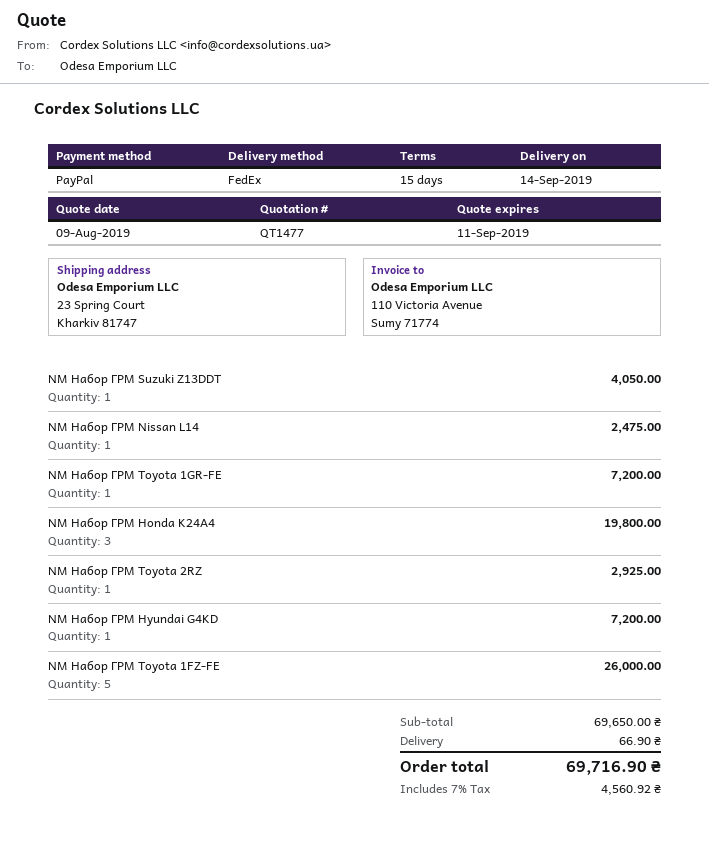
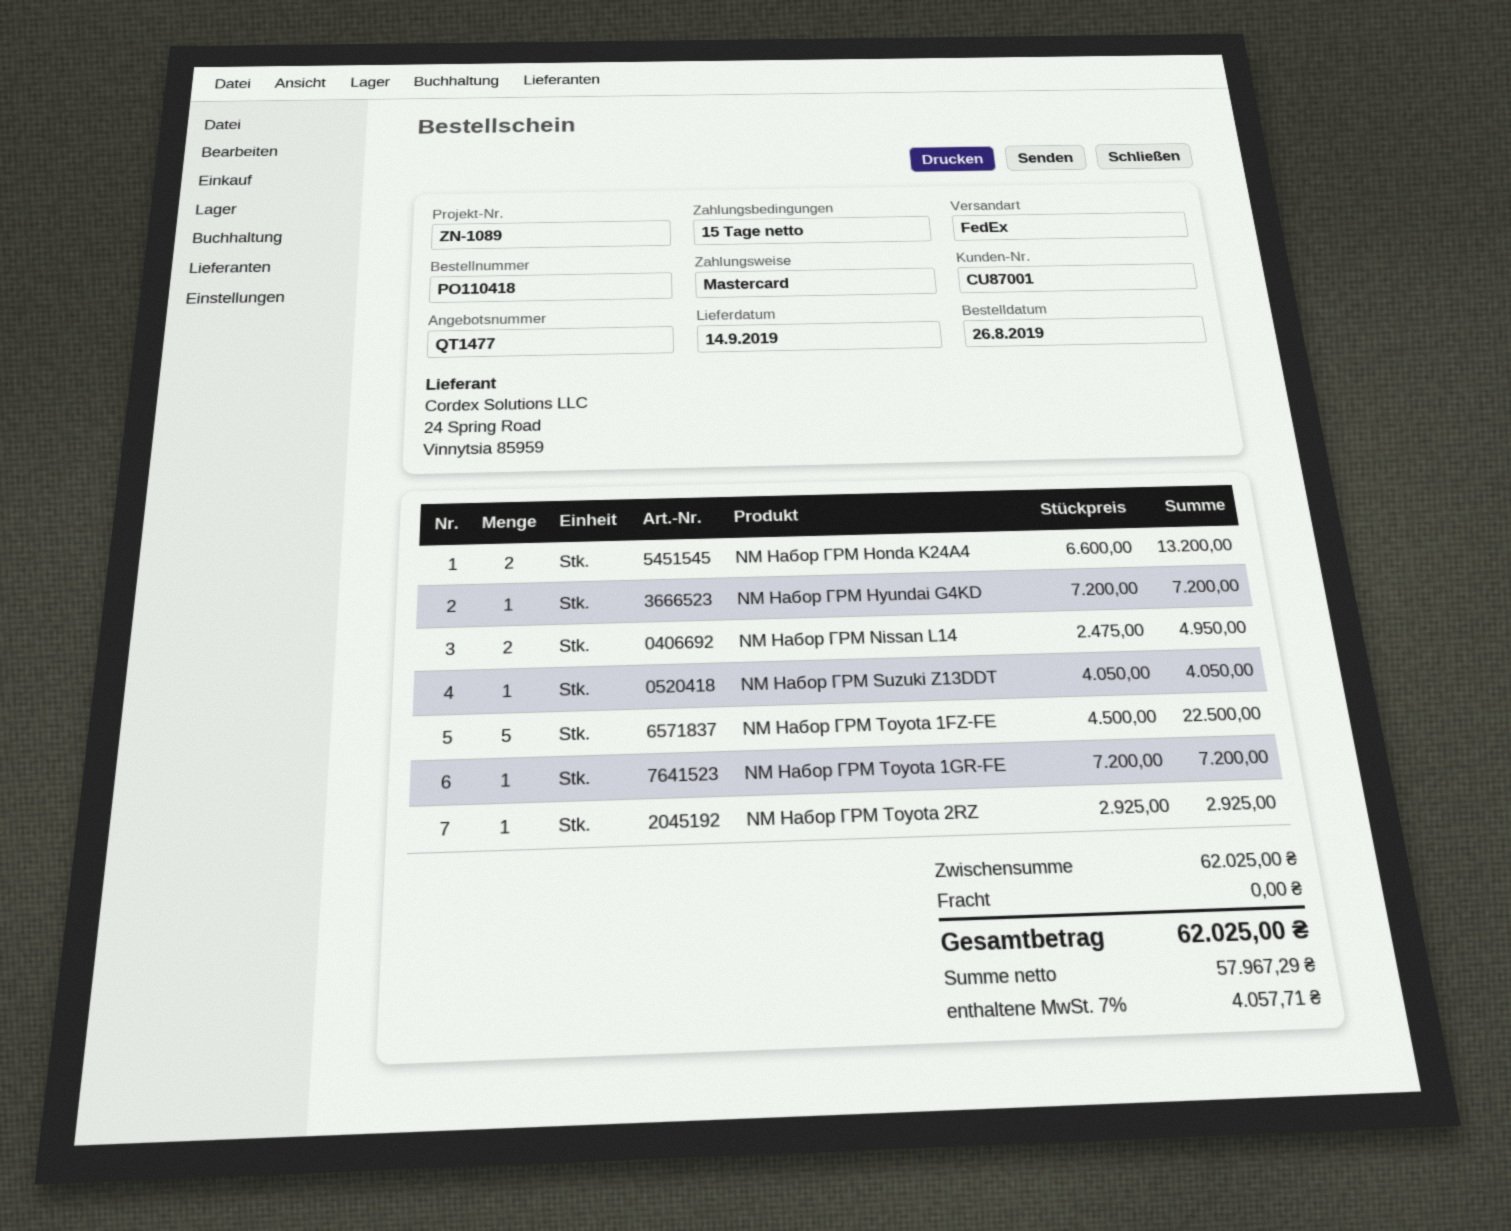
payment method: PayPal -> Mastercard
NM Набор ГРМ Nissan L14: 1 for 2475.00 -> 2 for 4950.00
NM Набор ГРМ Honda K24A4: 3 for 19800.00 -> 2 for 13200.00
NM Набор ГРМ Toyota 1FZ-FE: 5 for 26000.00 -> 5 for 22500.00
subtotal: 69650.00 -> 62025.00
shipping: 66.90 -> 0.00
tax: 7% = 4560.92 -> 7% = 4057.71
total: 69716.90 -> 62025.00

